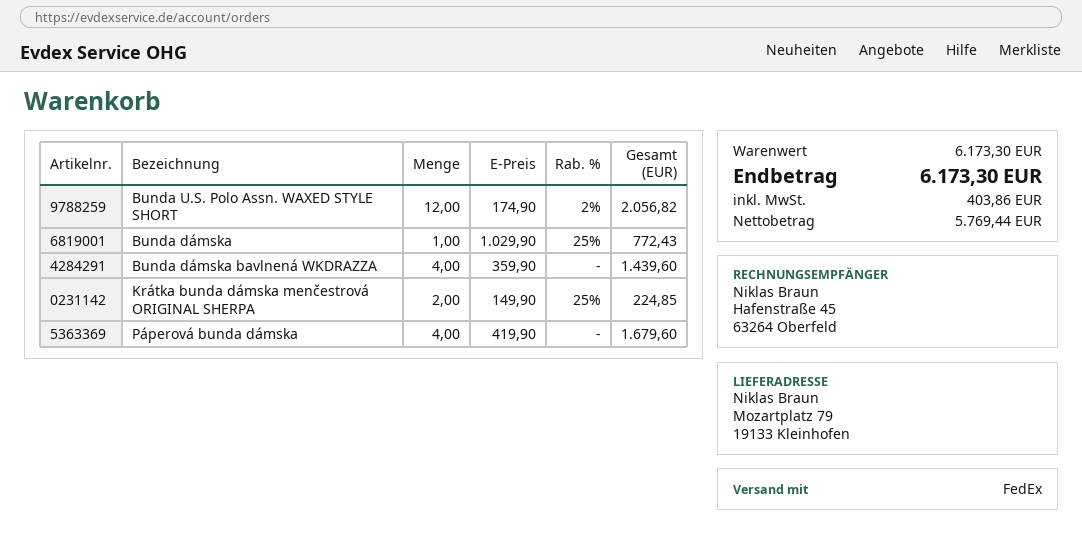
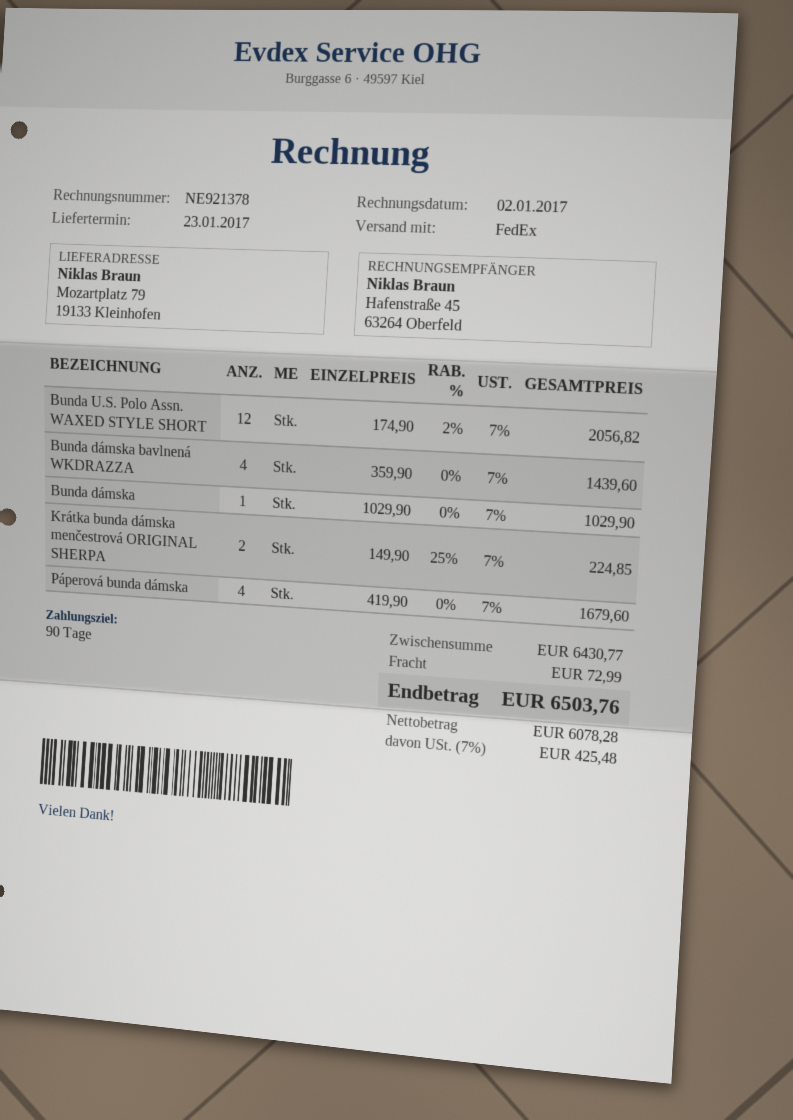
Bunda dámska: 1 x 1029.90 - 25% = 772.43 -> 1 x 1029.90 = 1029.90
subtotal: 6173.30 -> 6430.77
shipping: none -> 72.99
net: 5769.44 -> 6078.28
tax: 403.86 -> 425.48
total: 6173.30 -> 6503.76

